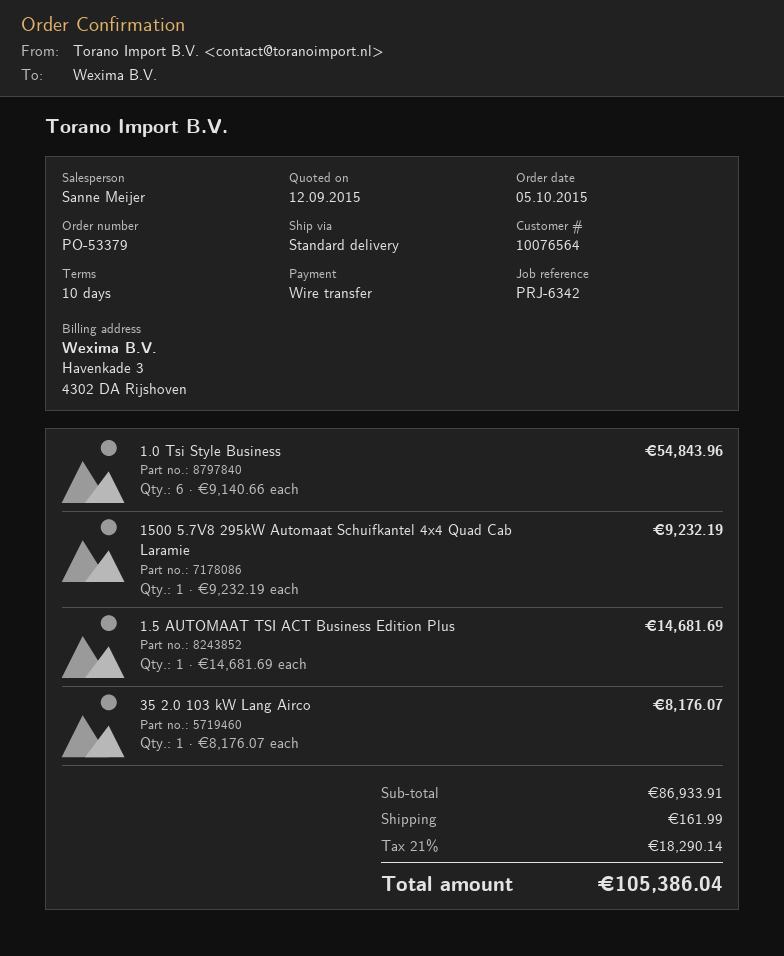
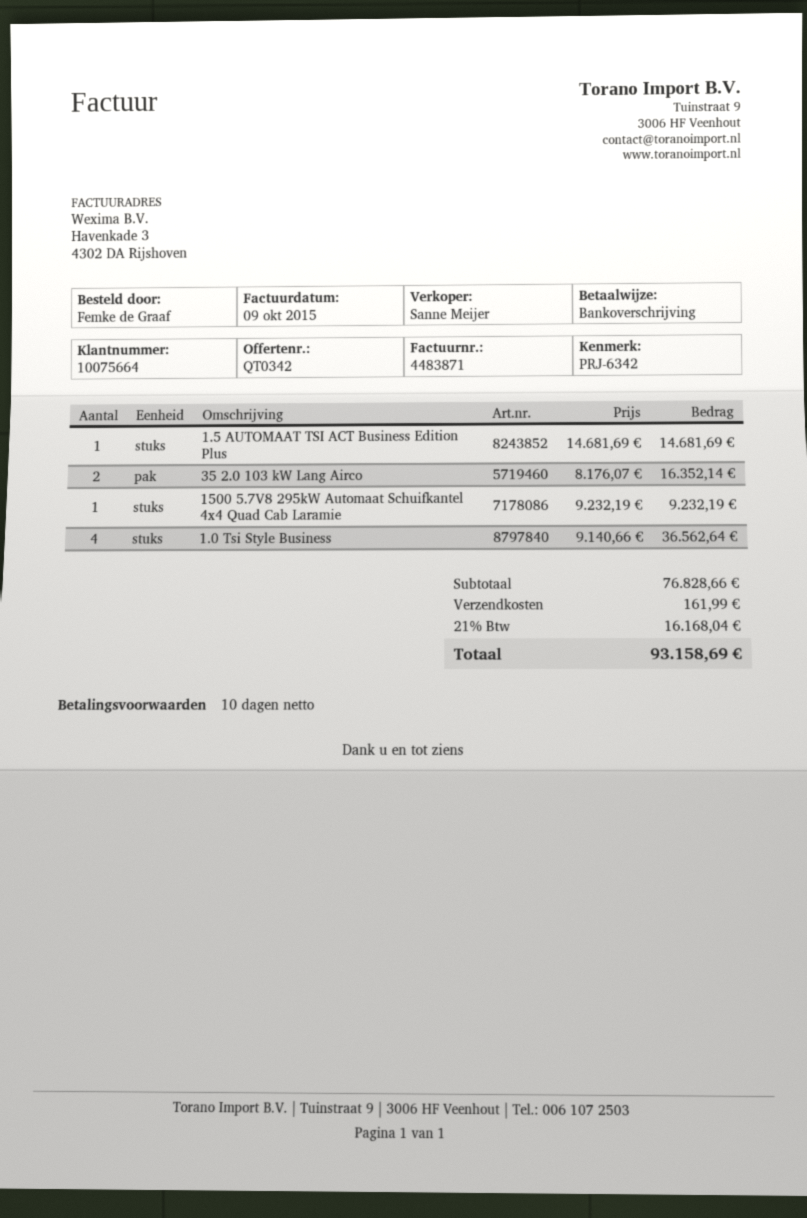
customer number: 10076564 -> 10075664
1.0 Tsi Style Business: 6 x 9140.66 = 54843.96 -> 4 x 9140.66 = 36562.64
35 2.0 103 kW Lang Airco: 1 x 8176.07 = 8176.07 -> 2 x 8176.07 = 16352.14
subtotal: 86933.91 -> 76828.66
tax: 21% = 18290.14 -> 21% = 16168.04
total: 105386.04 -> 93158.69

